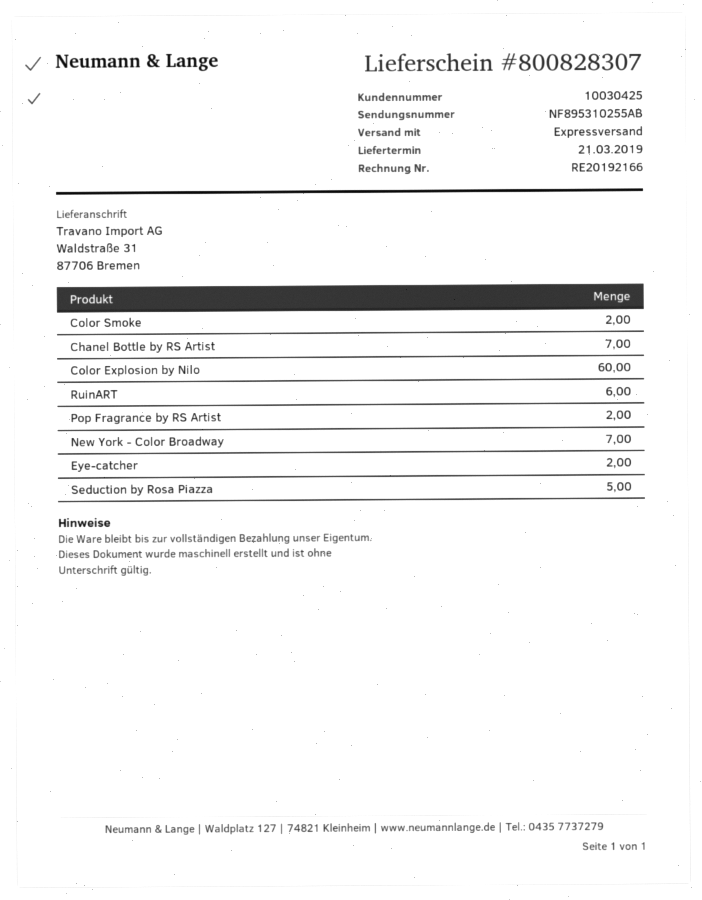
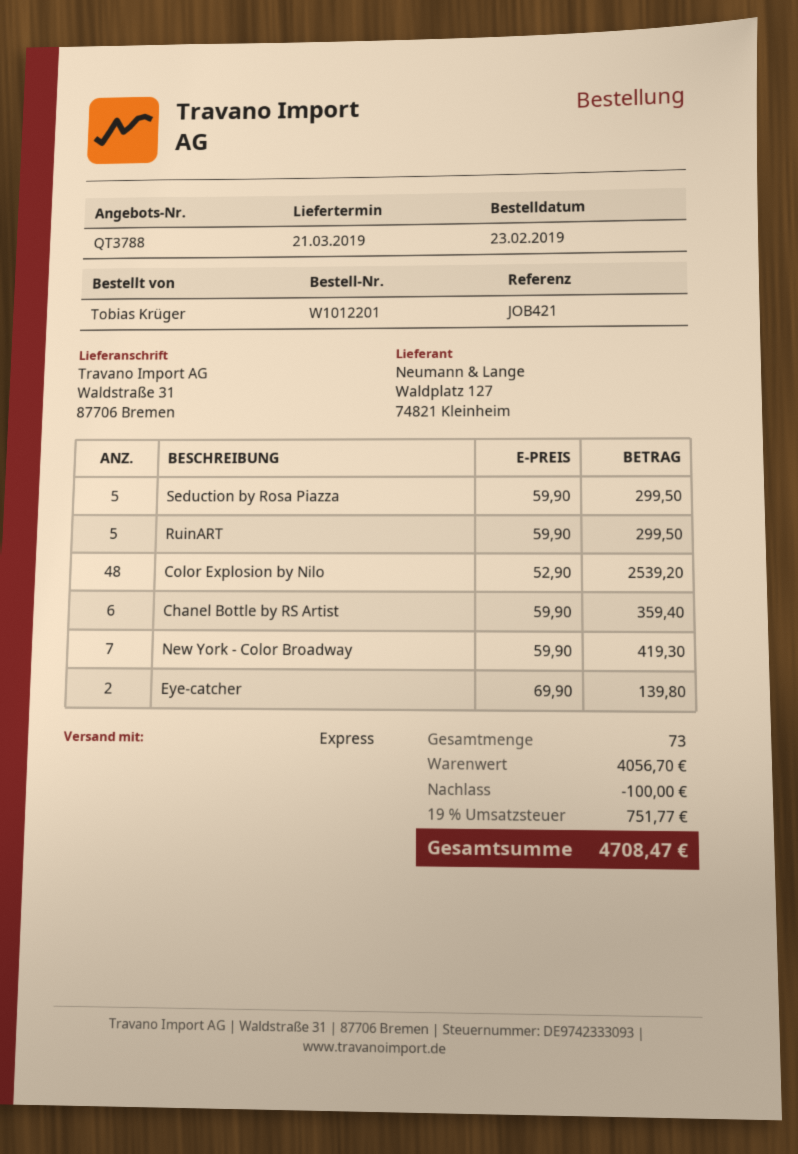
Color Smoke: 2 -> none
Chanel Bottle by RS Artist: 7 -> 6
Color Explosion by Nilo: 60 -> 48
RuinART: 6 -> 5
Pop Fragrance by RS Artist: 2 -> none

